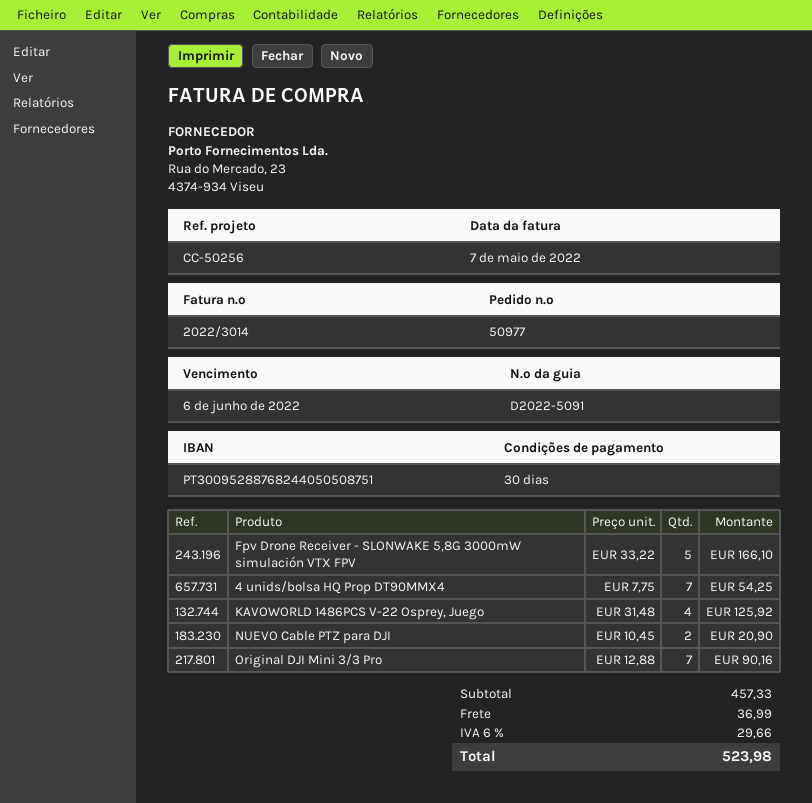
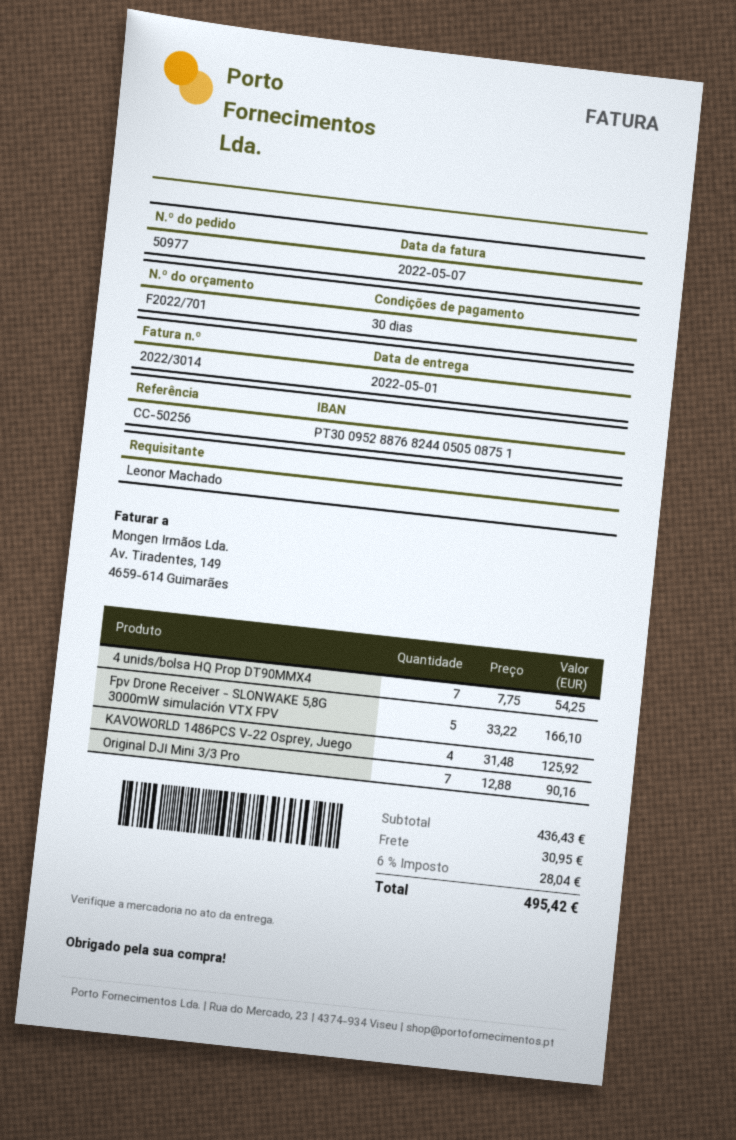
NUEVO Cable PTZ para DJI: 2 x 10.45 = 20.90 -> none
subtotal: 457.33 -> 436.43
shipping: 36.99 -> 30.95
tax: 6% = 29.66 -> 6% = 28.04
total: 523.98 -> 495.42

